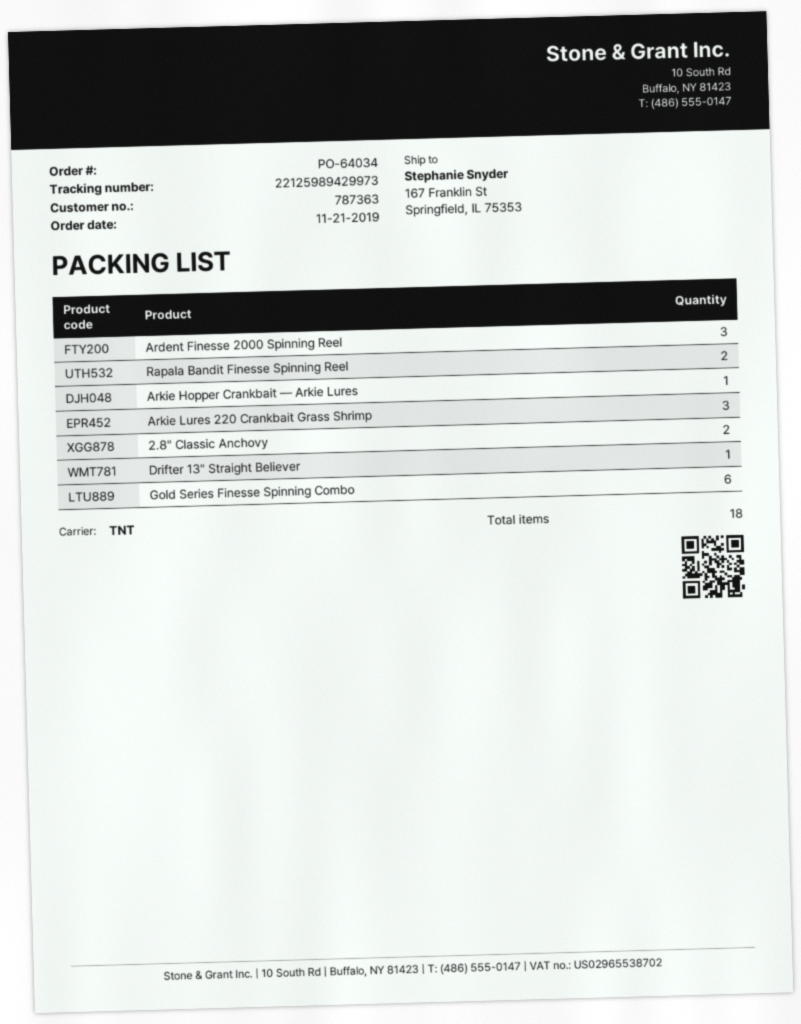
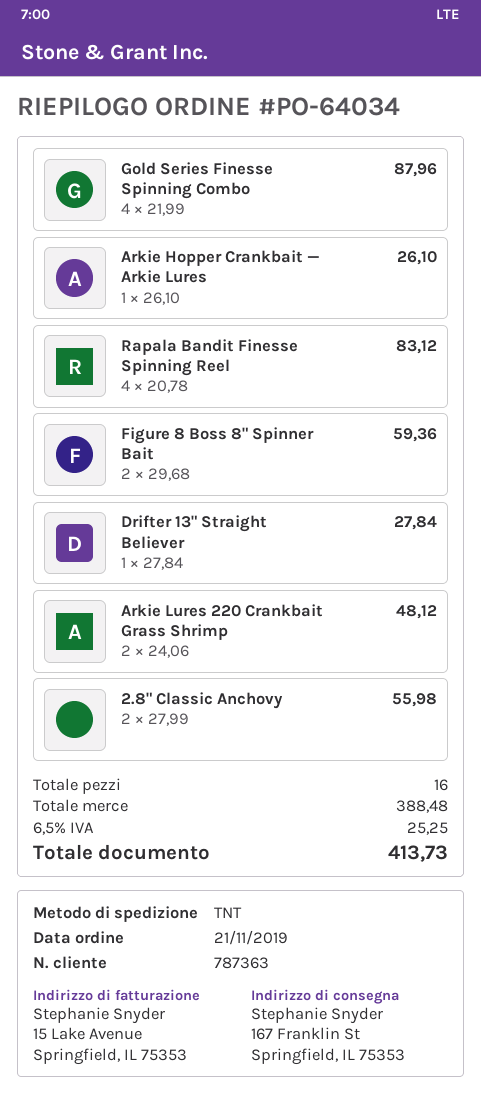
Ardent Finesse 2000 Spinning Reel: 3 -> none
Rapala Bandit Finesse Spinning Reel: 2 -> 4
Arkie Lures 220 Crankbait Grass Shrimp: 3 -> 2
Gold Series Finesse Spinning Combo: 6 -> 4
Figure 8 Boss 8" Spinner Bait: none -> 2
total quantity: 18 -> 16

